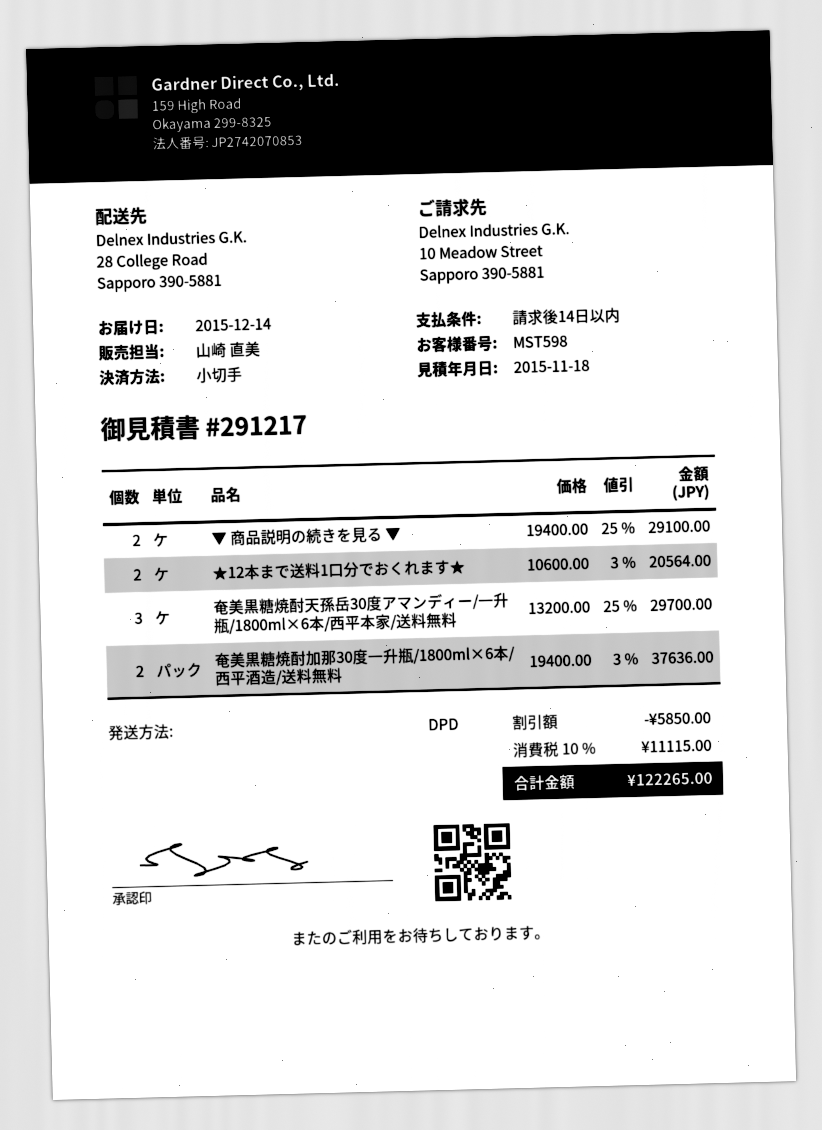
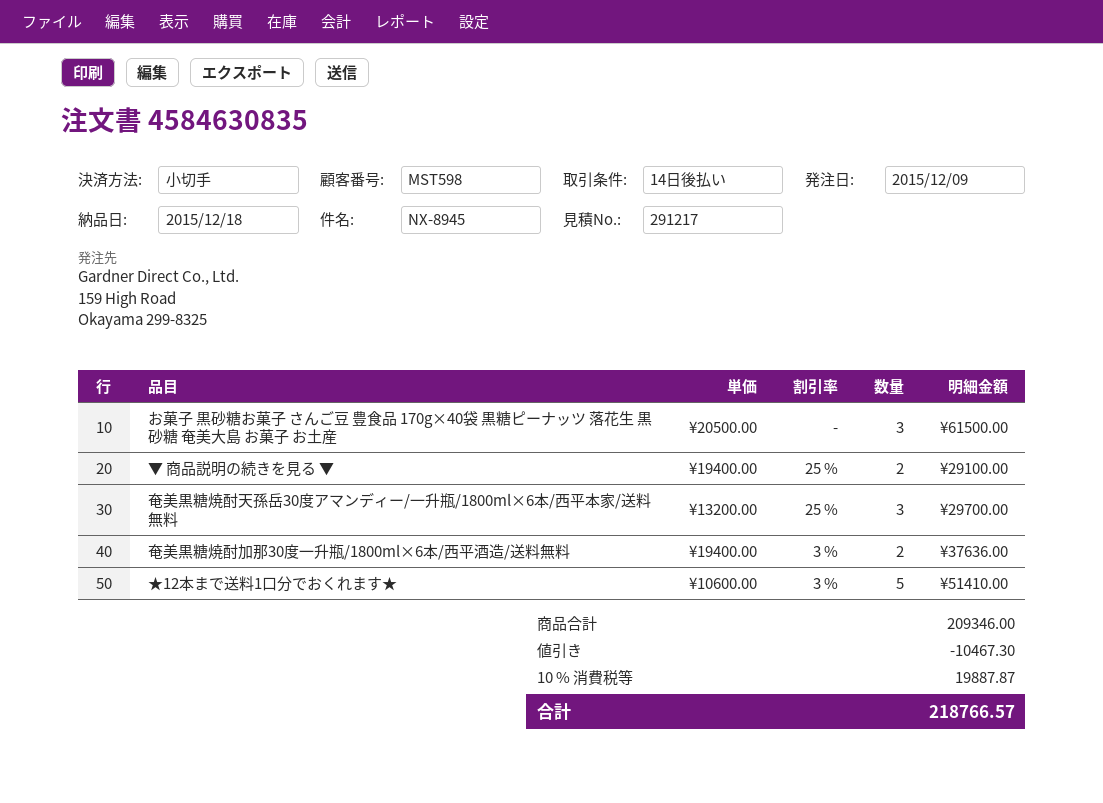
delivery date: 2015-12-14 -> 2015-12-18
★12本まで送料1口分でおくれます★: 2 x 10600.00 - 3% = 20564.00 -> 5 x 10600.00 - 3% = 51410.00
お菓子 黒砂糖お菓子 さんご豆 豊食品 170g×40袋 黒糖ピーナッツ 落花生 黒砂糖 奄美大島 お菓子 お土産: none -> 3 x 20500.00 = 61500.00
discount: 5850.00 -> 10467.30
tax: 10% = 11115.00 -> 10% = 19887.87
total: 122265.00 -> 218766.57

